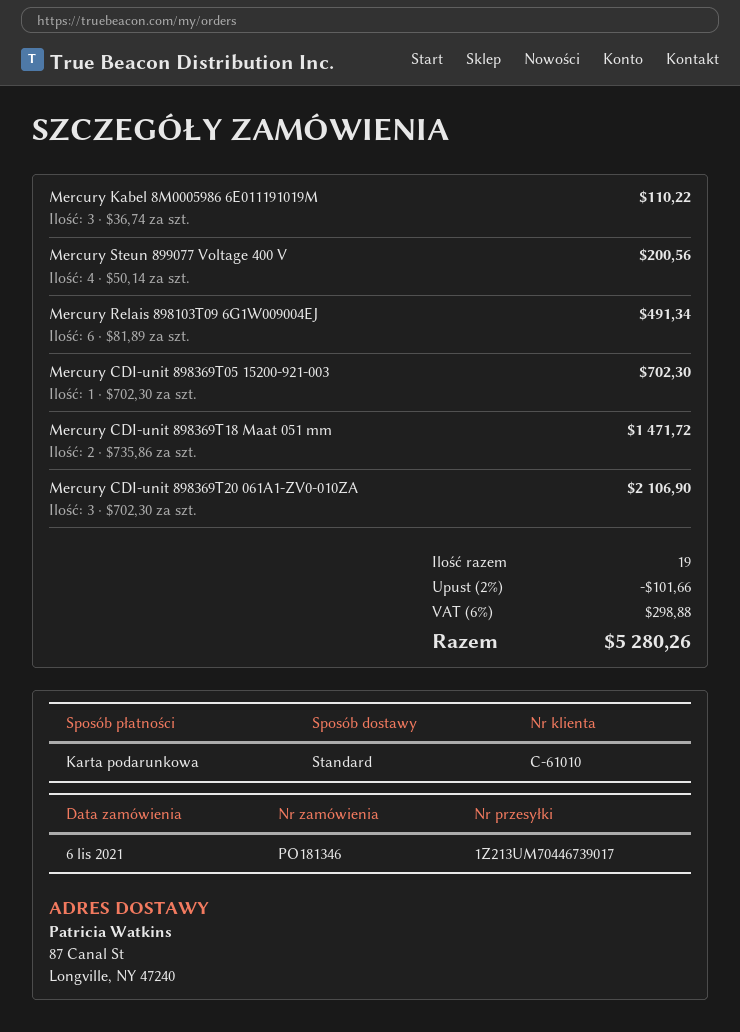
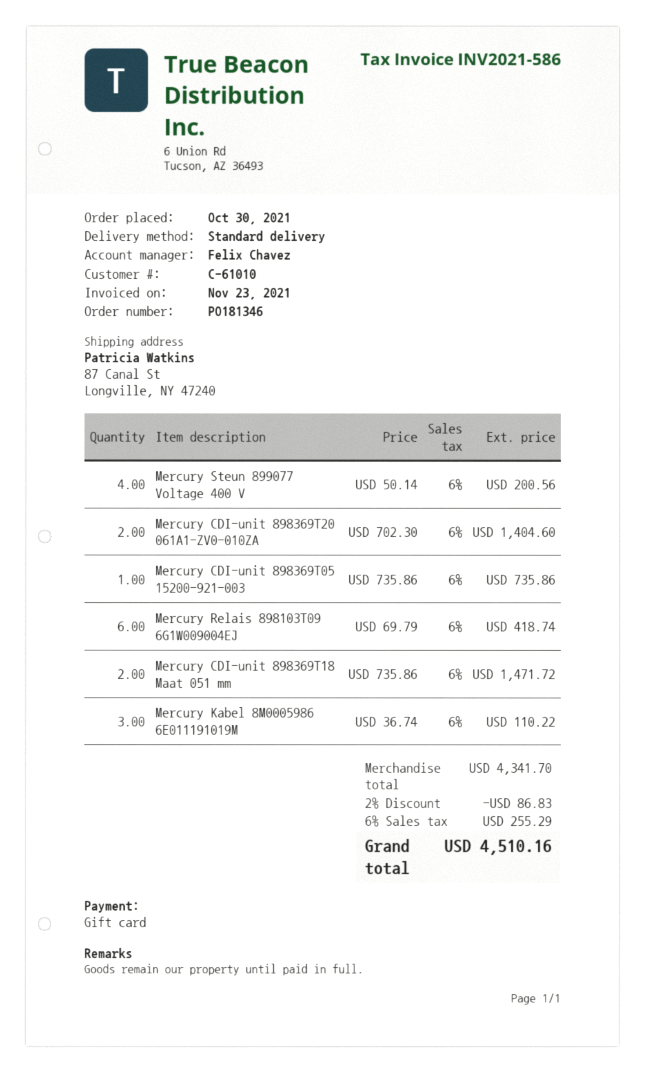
order date: 2021-11-06 -> 2021-10-30
Mercury Relais 898103T09 6G1W009004EJ: 6 x 81.89 = 491.34 -> 6 x 69.79 = 418.74
Mercury CDI-unit 898369T05 15200-921-003: 1 x 702.30 = 702.30 -> 1 x 735.86 = 735.86
Mercury CDI-unit 898369T20 061A1-ZV0-010ZA: 3 x 702.30 = 2106.90 -> 2 x 702.30 = 1404.60
discount: 2% = 101.66 -> 2% = 86.83
tax: 6% = 298.88 -> 6% = 255.29
total: 5280.26 -> 4510.16

